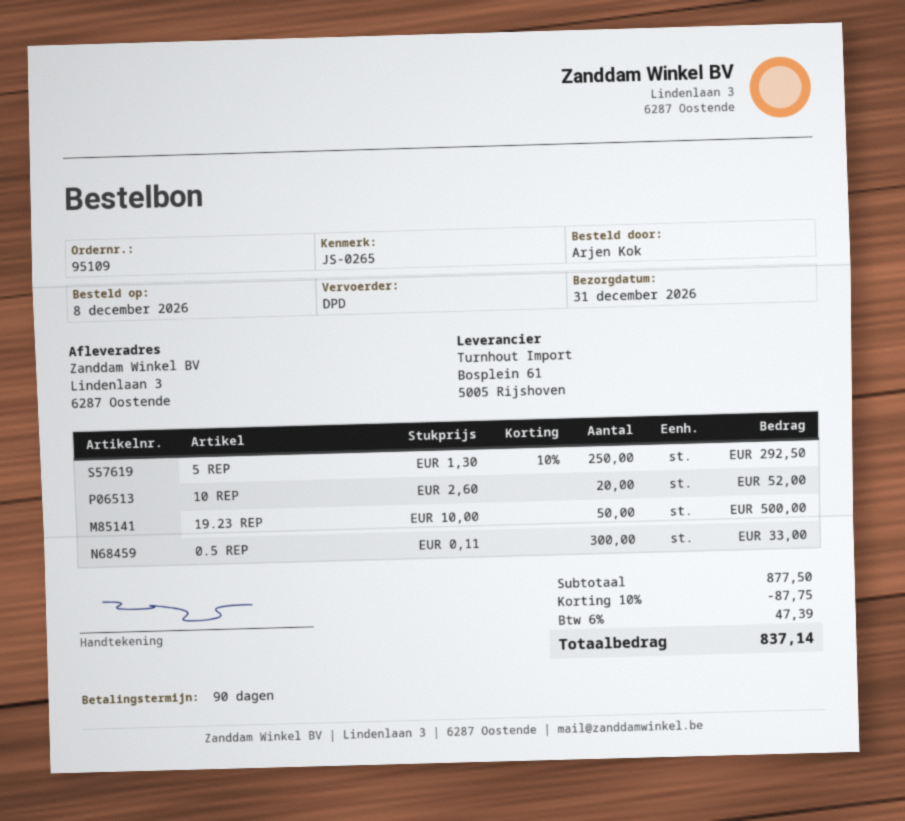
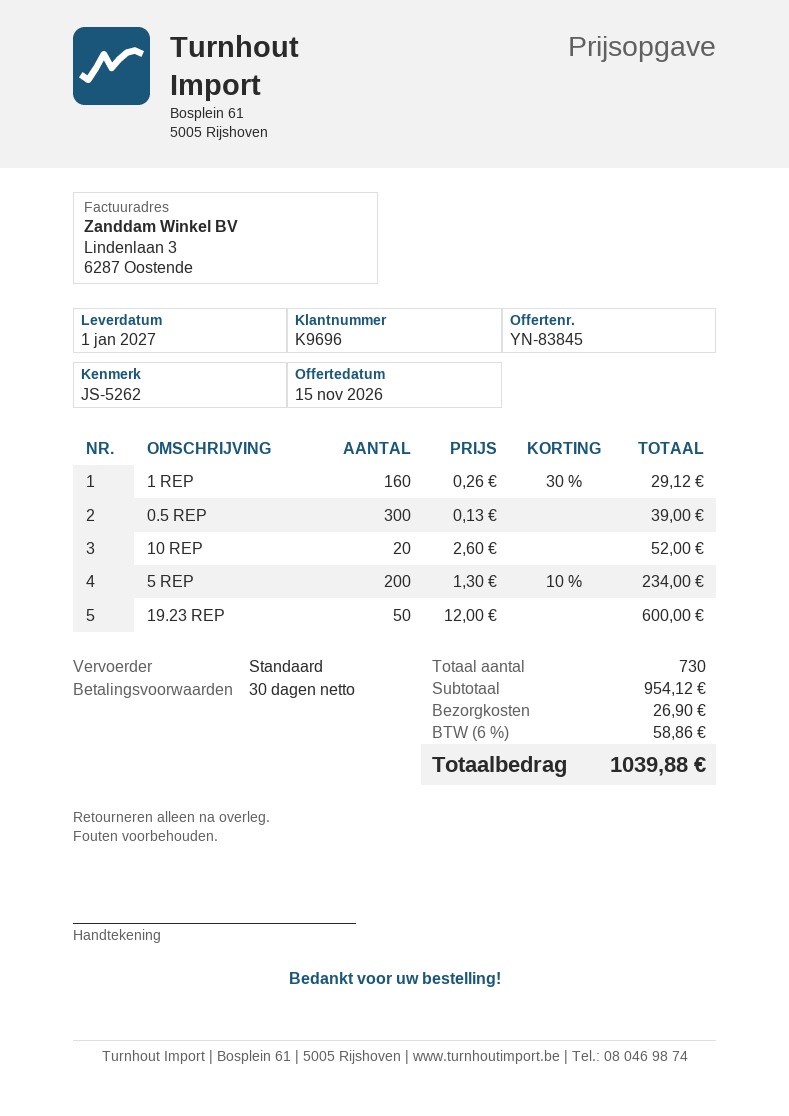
delivery date: 2026-12-31 -> 2027-01-01
payment terms: 90 days -> 30 days
reference: JS-0265 -> JS-5262
shipping method: DPD -> standard
5 REP: 250 x 1.30 - 10% = 292.50 -> 200 x 1.30 - 10% = 234.00
19.23 REP: 50 x 10.00 = 500.00 -> 50 x 12.00 = 600.00
0.5 REP: 300 x 0.11 = 33.00 -> 300 x 0.13 = 39.00
1 REP: none -> 160 x 0.26 - 30% = 29.12
subtotal: 877.50 -> 954.12
discount: 10% = 87.75 -> none
shipping: none -> 26.90
tax: 6% = 47.39 -> 6% = 58.86
total: 837.14 -> 1039.88

